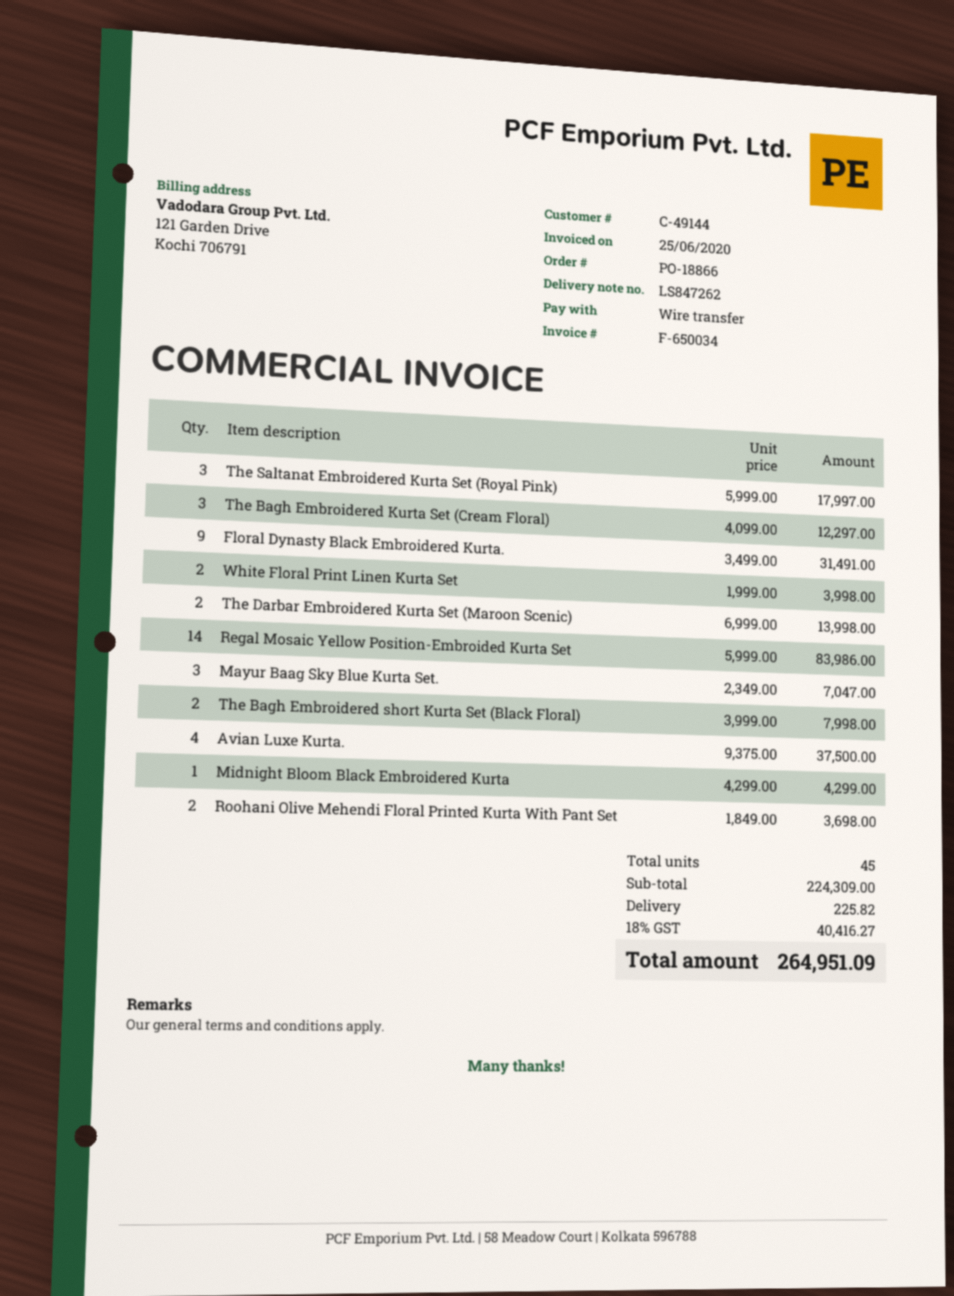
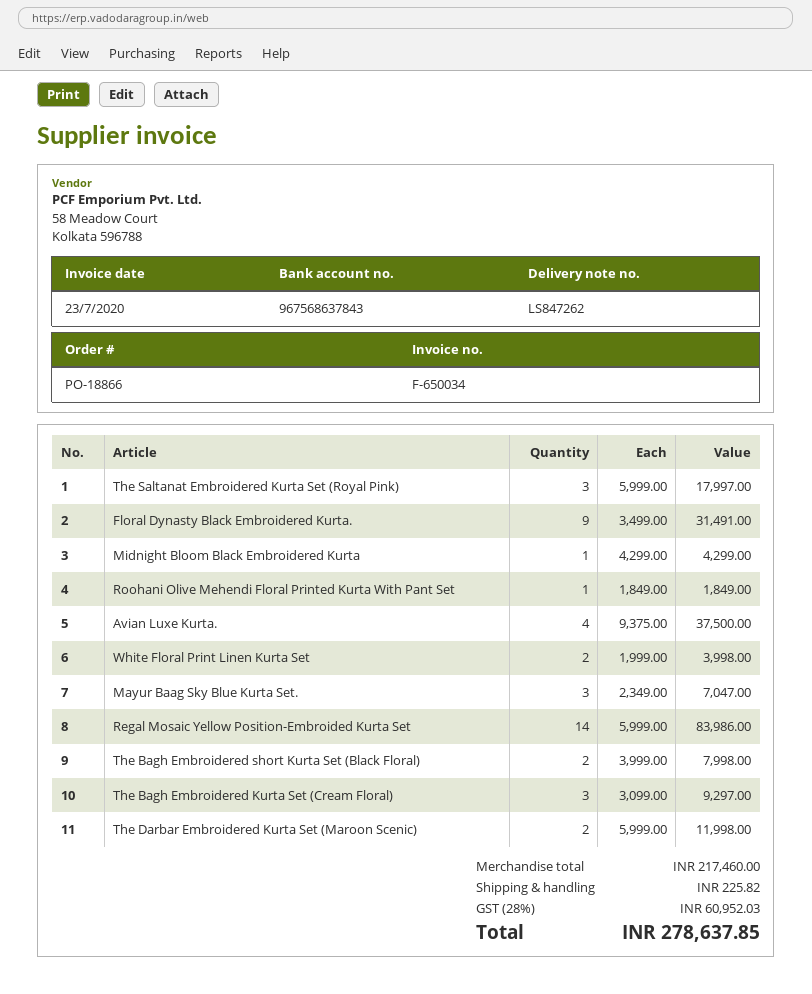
invoice date: 2020-06-25 -> 2020-07-23
The Bagh Embroidered Kurta Set (Cream Floral): 3 x 4099.00 = 12297.00 -> 3 x 3099.00 = 9297.00
The Darbar Embroidered Kurta Set (Maroon Scenic): 2 x 6999.00 = 13998.00 -> 2 x 5999.00 = 11998.00
Roohani Olive Mehendi Floral Printed Kurta With Pant Set: 2 x 1849.00 = 3698.00 -> 1 x 1849.00 = 1849.00
subtotal: 224309.00 -> 217460.00
tax: 18% = 40416.27 -> 28% = 60952.03
total: 264951.09 -> 278637.85

